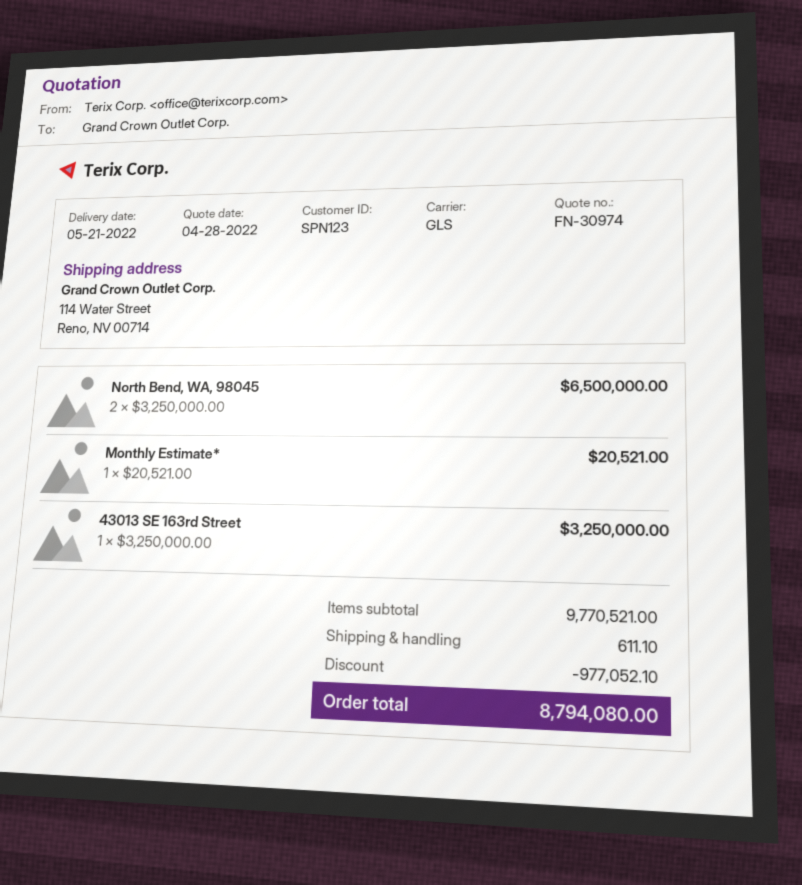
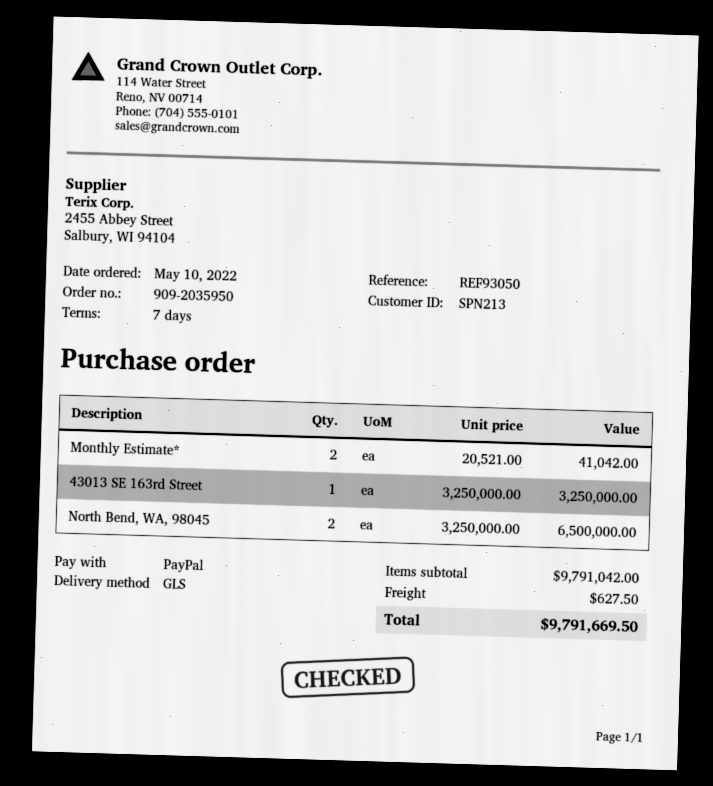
customer number: SPN123 -> SPN213
Monthly Estimate*: 1 x 20521.00 = 20521.00 -> 2 x 20521.00 = 41042.00
subtotal: 9770521.00 -> 9791042.00
discount: 977052.10 -> none
shipping: 611.10 -> 627.50
total: 8794080.00 -> 9791669.50

